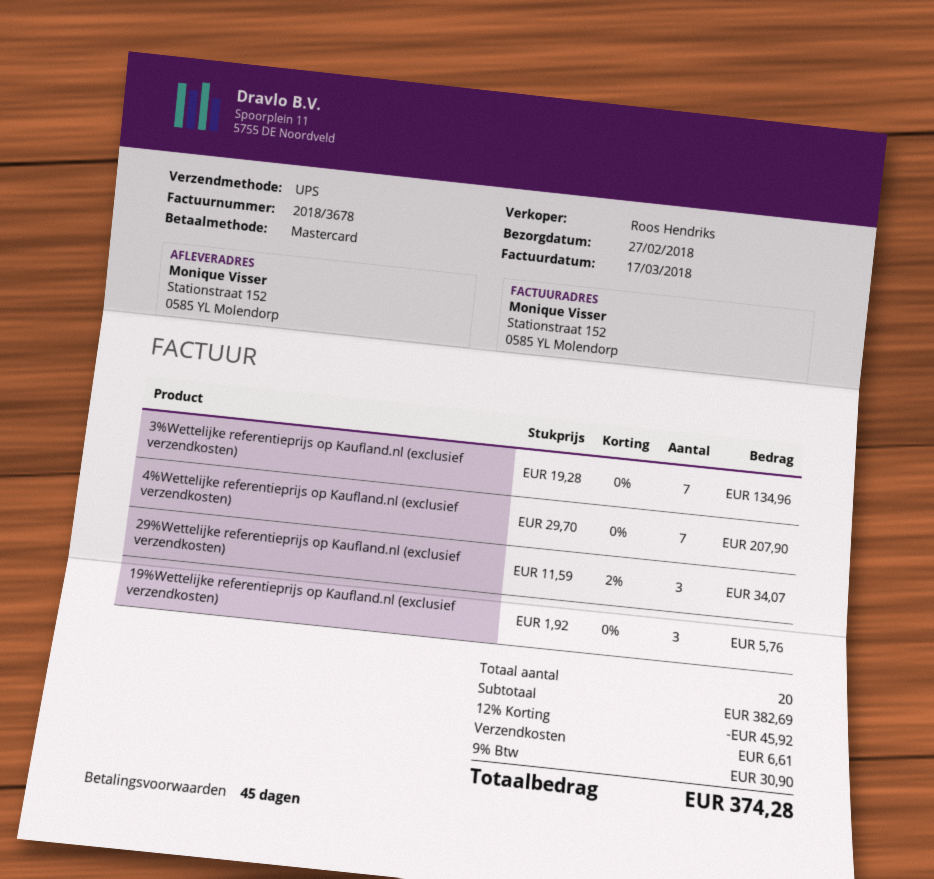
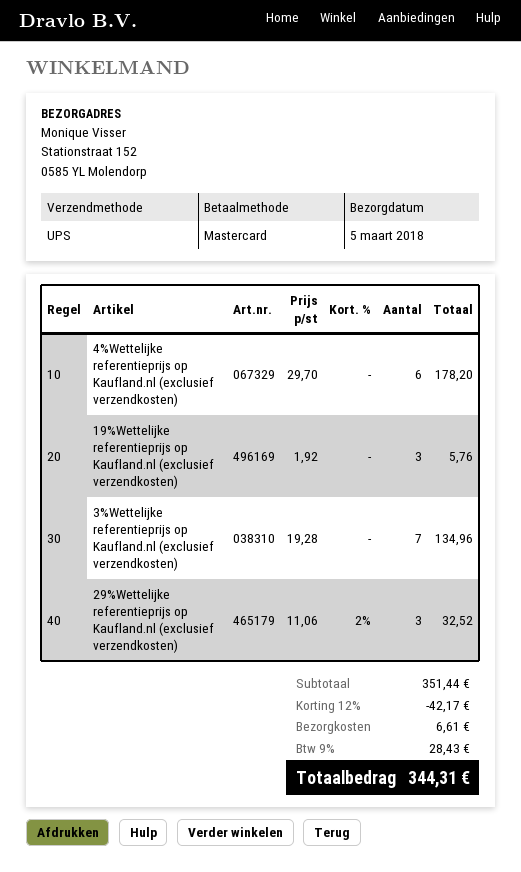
delivery date: 2018-02-27 -> 2018-03-05
4%Wettelijke referentieprijs op Kaufland.nl (exclusief verzendkosten): 7 x 29.70 = 207.90 -> 6 x 29.70 = 178.20
29%Wettelijke referentieprijs op Kaufland.nl (exclusief verzendkosten): 3 x 11.59 - 2% = 34.07 -> 3 x 11.06 - 2% = 32.52
subtotal: 382.69 -> 351.44
discount: 12% = 45.92 -> 12% = 42.17
tax: 9% = 30.90 -> 9% = 28.43
total: 374.28 -> 344.31

